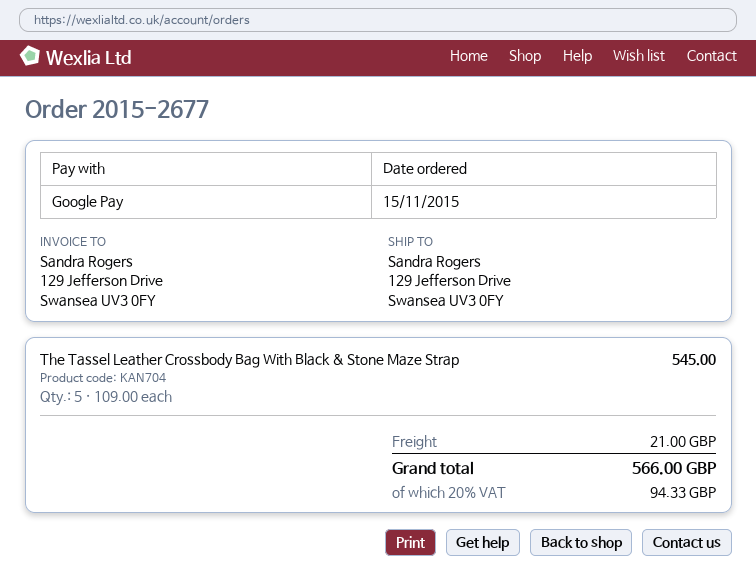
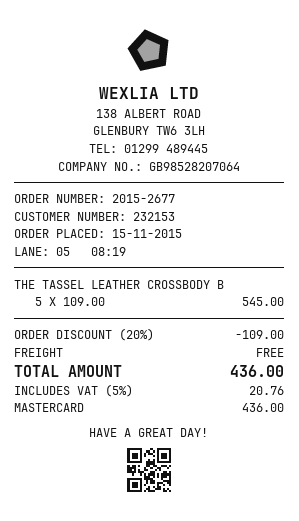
payment method: Google Pay -> Mastercard
discount: none -> 20% = 109.00
shipping: 21.00 -> 0.00
tax: 20% = 94.33 -> 5% = 20.76
total: 566.00 -> 436.00

